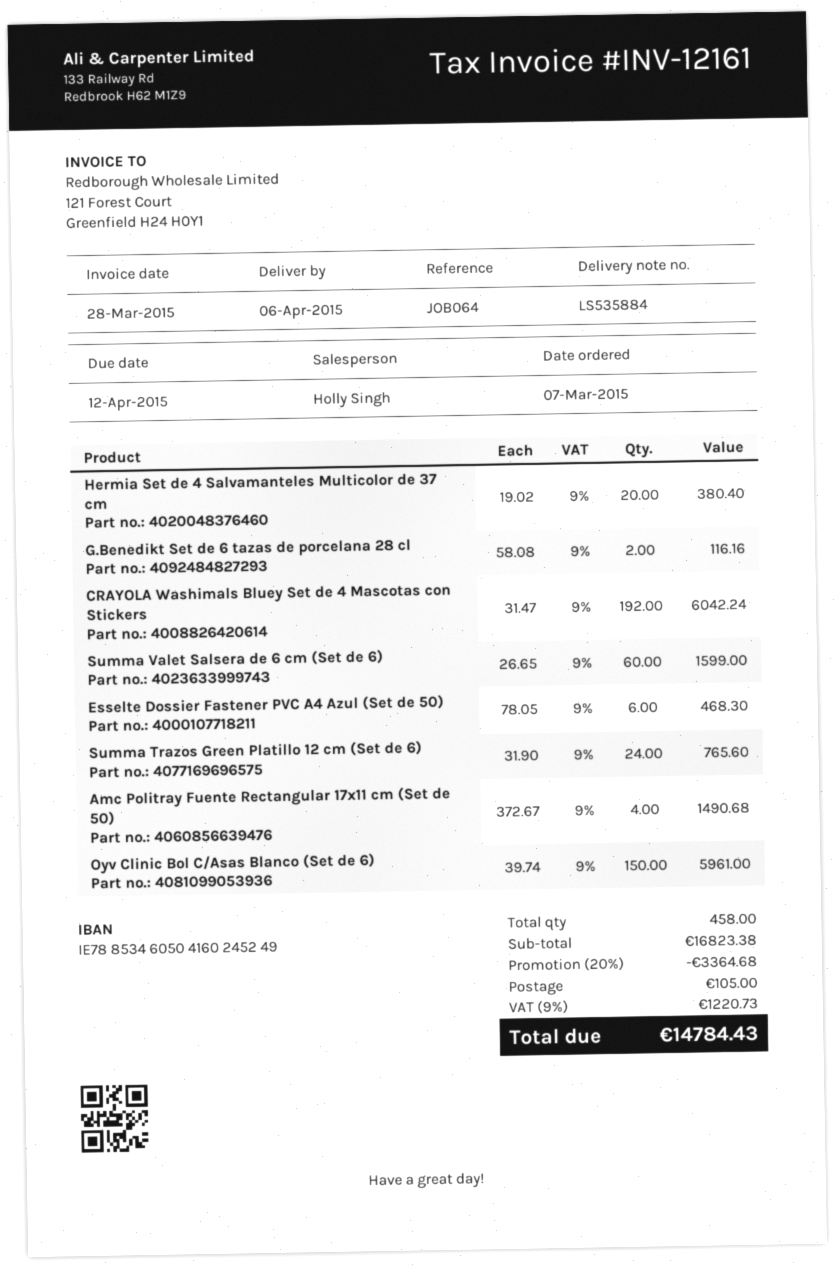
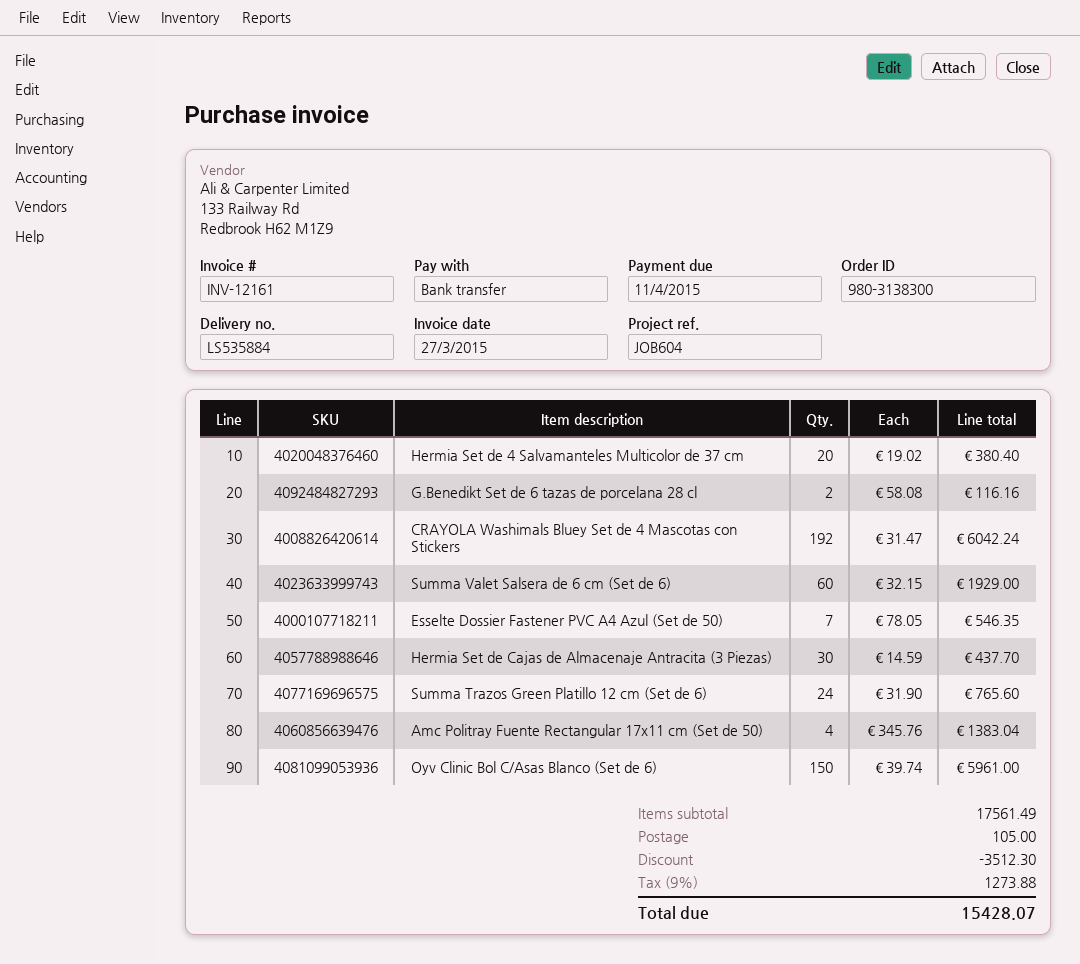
invoice date: 2015-03-28 -> 2015-03-27
due date: 2015-04-12 -> 2015-04-11
reference: JOB064 -> JOB604
Summa Valet Salsera de 6 cm (Set de 6): 60 x 26.65 = 1599.00 -> 60 x 32.15 = 1929.00
Esselte Dossier Fastener PVC A4 Azul (Set de 50): 6 x 78.05 = 468.30 -> 7 x 78.05 = 546.35
Amc Politray Fuente Rectangular 17x11 cm (Set de 50): 4 x 372.67 = 1490.68 -> 4 x 345.76 = 1383.04
Hermia Set de Cajas de Almacenaje Antracita (3 Piezas): none -> 30 x 14.59 = 437.70
subtotal: 16823.38 -> 17561.49
discount: 3364.68 -> 3512.30
tax: 9% = 1220.73 -> 9% = 1273.88
total: 14784.43 -> 15428.07

